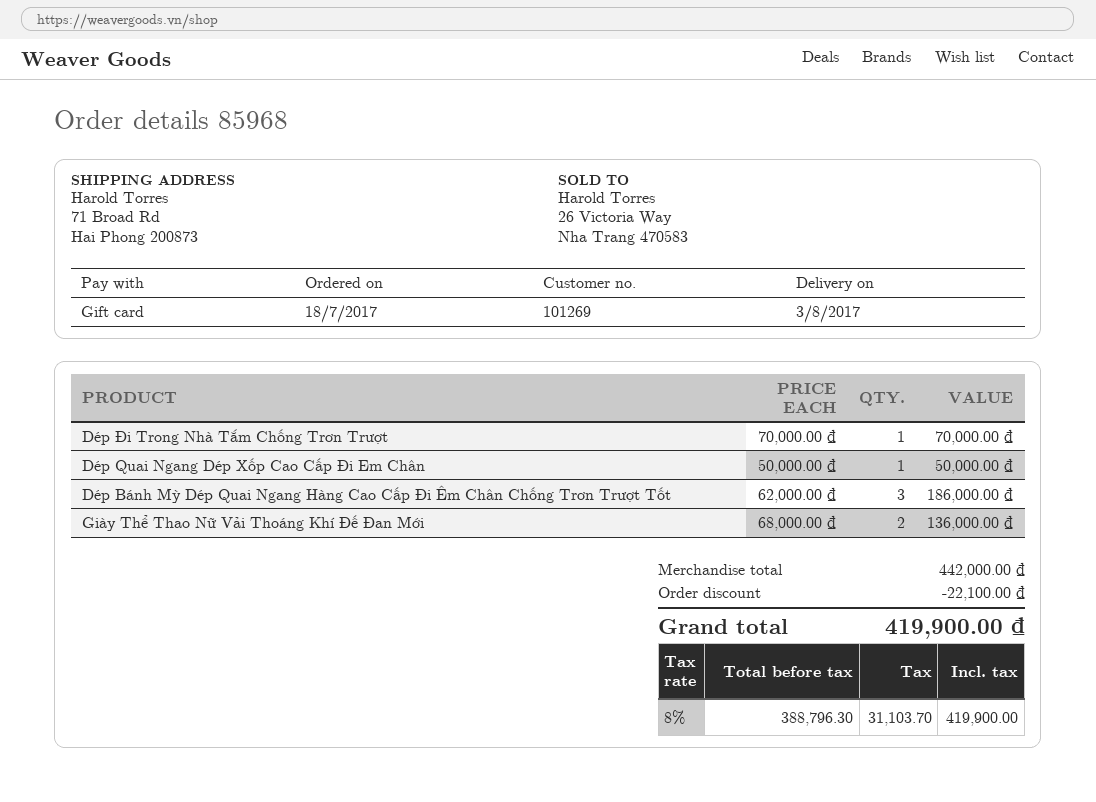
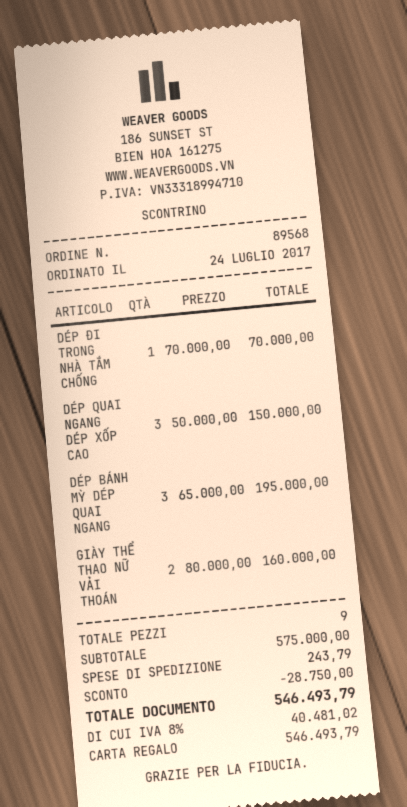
order number: 85968 -> 89568
order date: 2017-07-18 -> 2017-07-24
Dép Quai Ngang Dép Xốp Cao Cấp Đi Em Chân: 1 x 50000.00 = 50000.00 -> 3 x 50000.00 = 150000.00
Dép Bánh Mỳ Dép Quai Ngang Hàng Cao Cấp Đi Êm Chân Chống Trơn Trượt Tốt: 3 x 62000.00 = 186000.00 -> 3 x 65000.00 = 195000.00
Giày Thể Thao Nữ Vải Thoáng Khí Đế Đan Mới: 2 x 68000.00 = 136000.00 -> 2 x 80000.00 = 160000.00
subtotal: 442000.00 -> 575000.00
discount: 22100.00 -> 28750.00
shipping: none -> 243.79
tax: 8% = 31103.70 -> 8% = 40481.02
total: 419900.00 -> 546493.79

